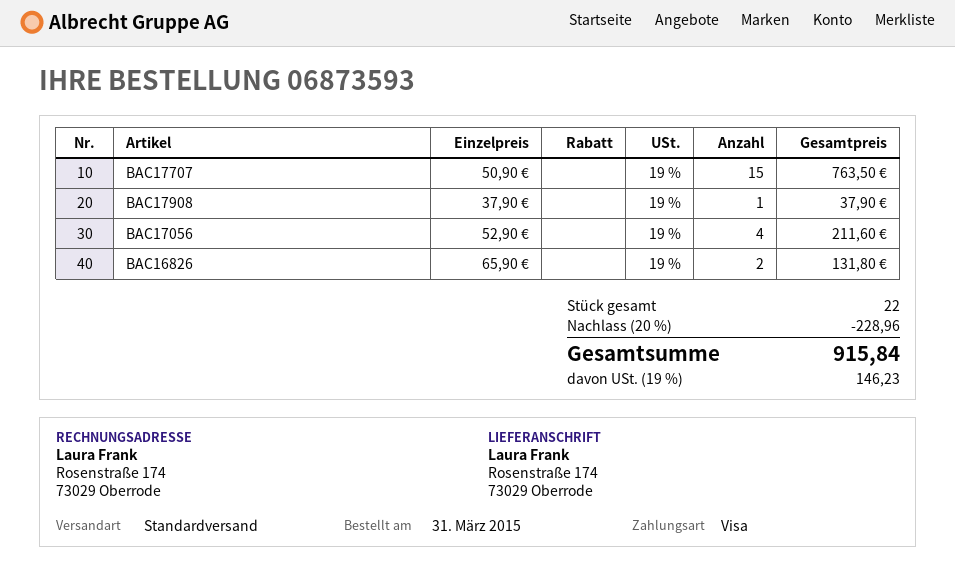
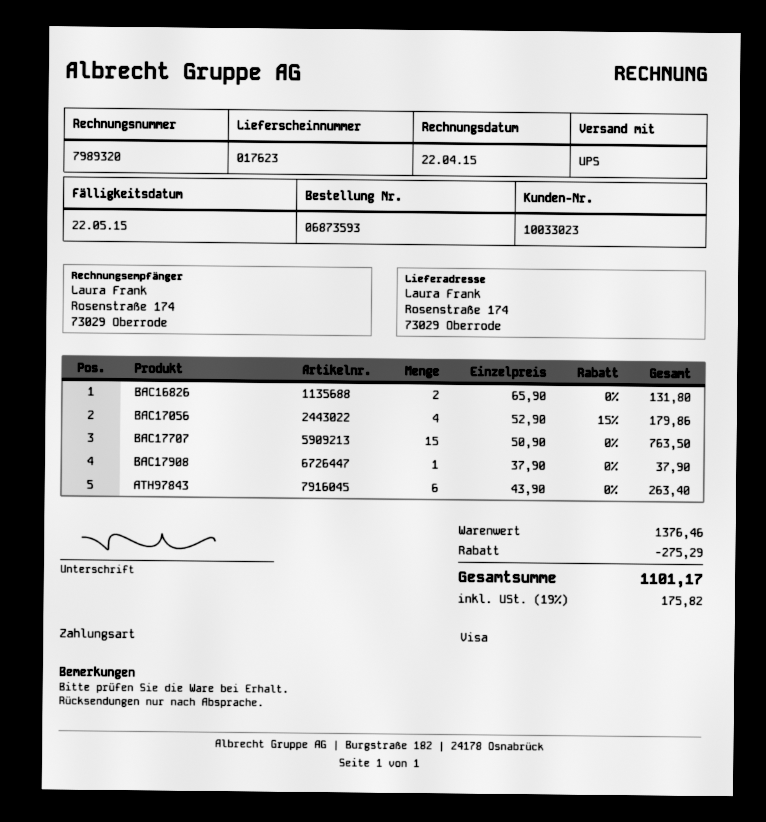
shipping method: standard -> UPS
BAC17056: 4 x 52.90 = 211.60 -> 4 x 52.90 - 15% = 179.86
ATH97843: none -> 6 x 43.90 = 263.40
discount: 228.96 -> 275.29
tax: 19% = 146.23 -> 19% = 175.82
total: 915.84 -> 1101.17

